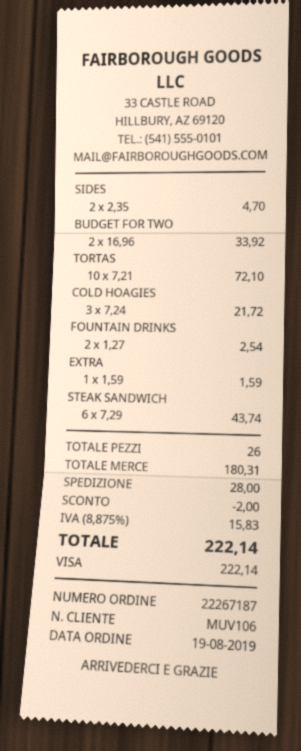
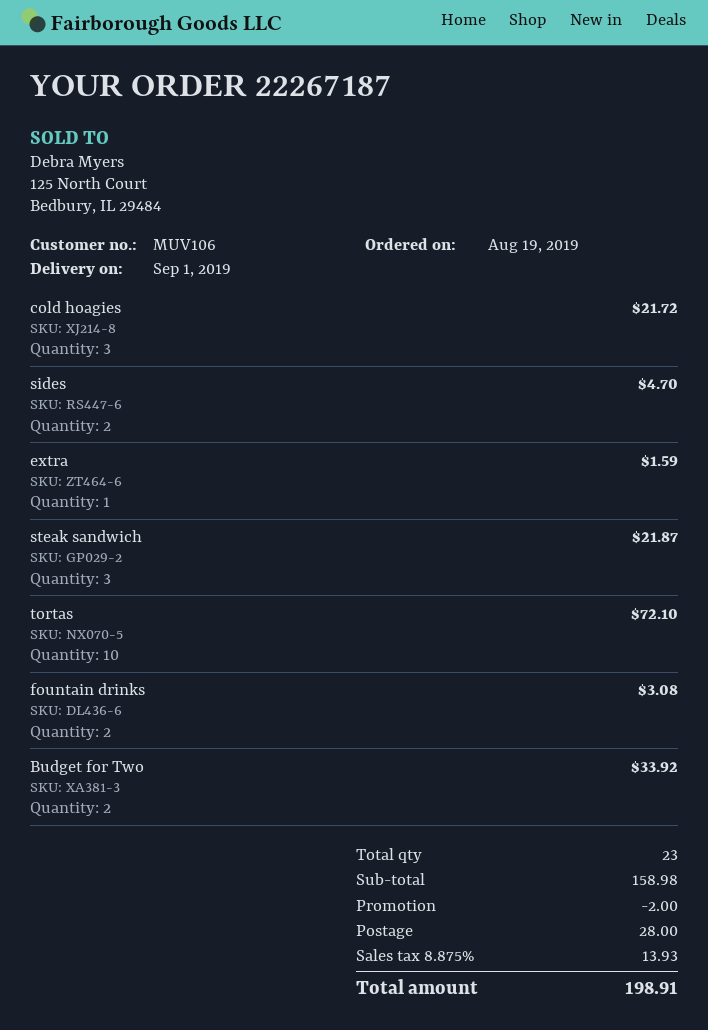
FOUNTAIN DRINKS: 2 for 2.54 -> 2 for 3.08
STEAK SANDWICH: 6 for 43.74 -> 3 for 21.87
total quantity: 26 -> 23
subtotal: 180.31 -> 158.98
tax: 8.875% = 15.83 -> 8.875% = 13.93
total: 222.14 -> 198.91

